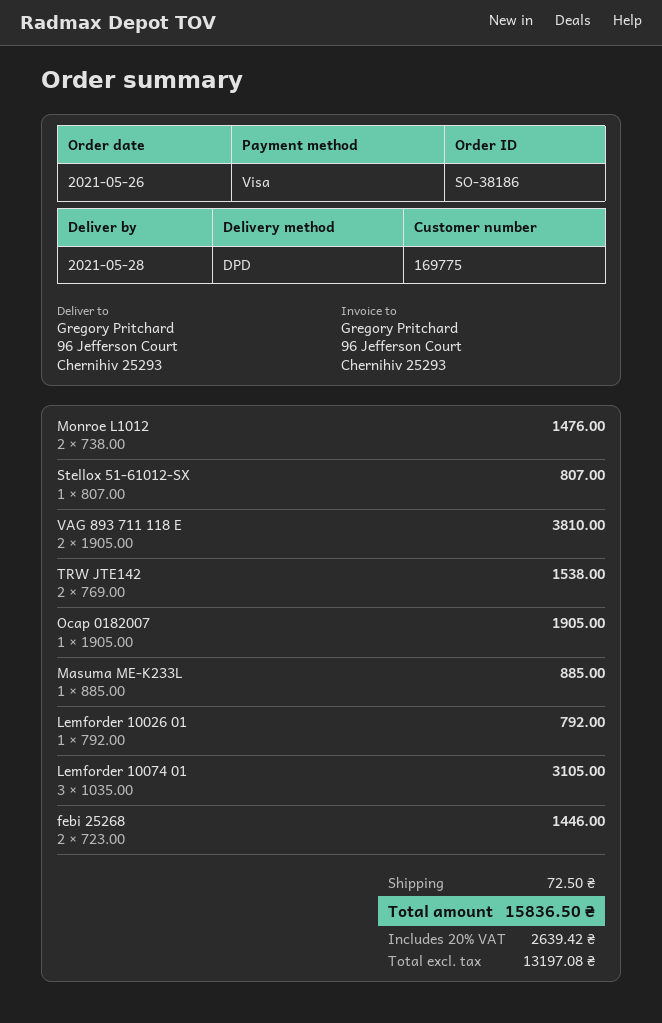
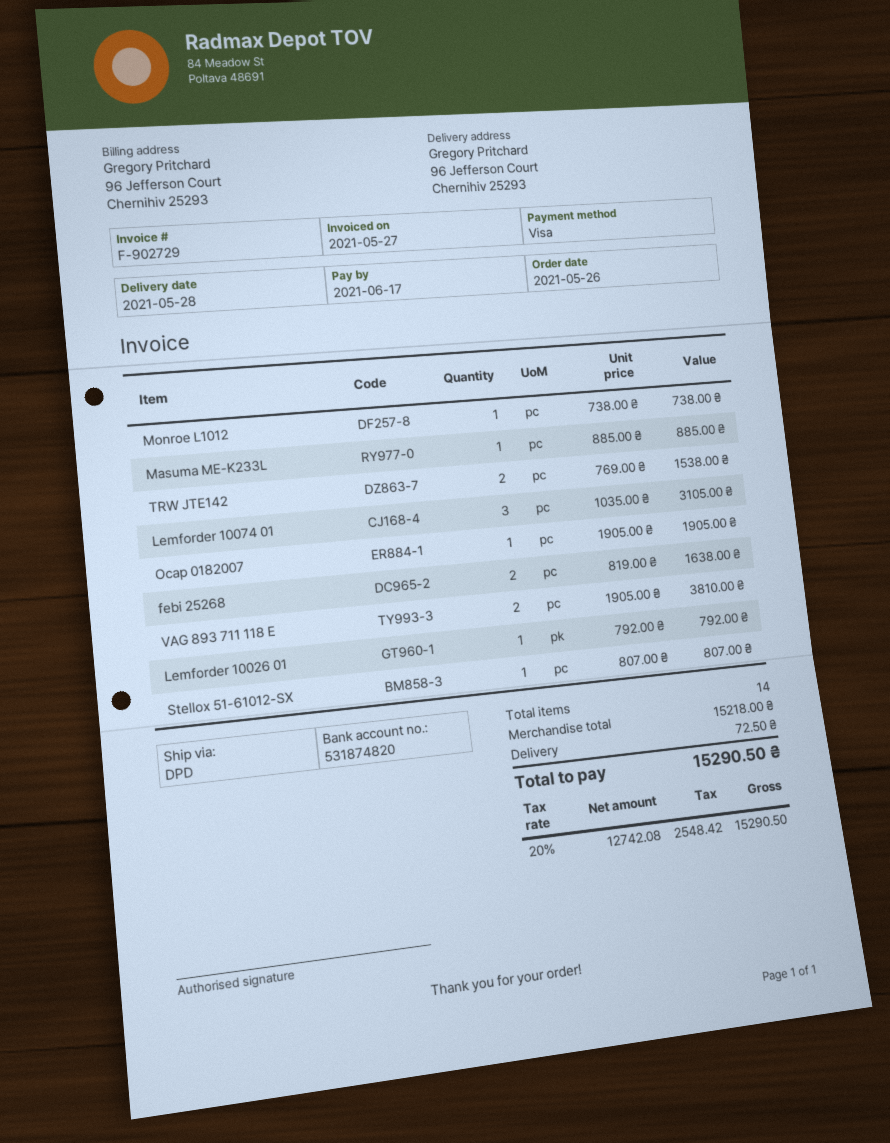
Monroe L1012: 2 x 738.00 = 1476.00 -> 1 x 738.00 = 738.00
febi 25268: 2 x 723.00 = 1446.00 -> 2 x 819.00 = 1638.00
net: 13197.08 -> 12742.08
tax: 20% = 2639.42 -> 20% = 2548.42
total: 15836.50 -> 15290.50

